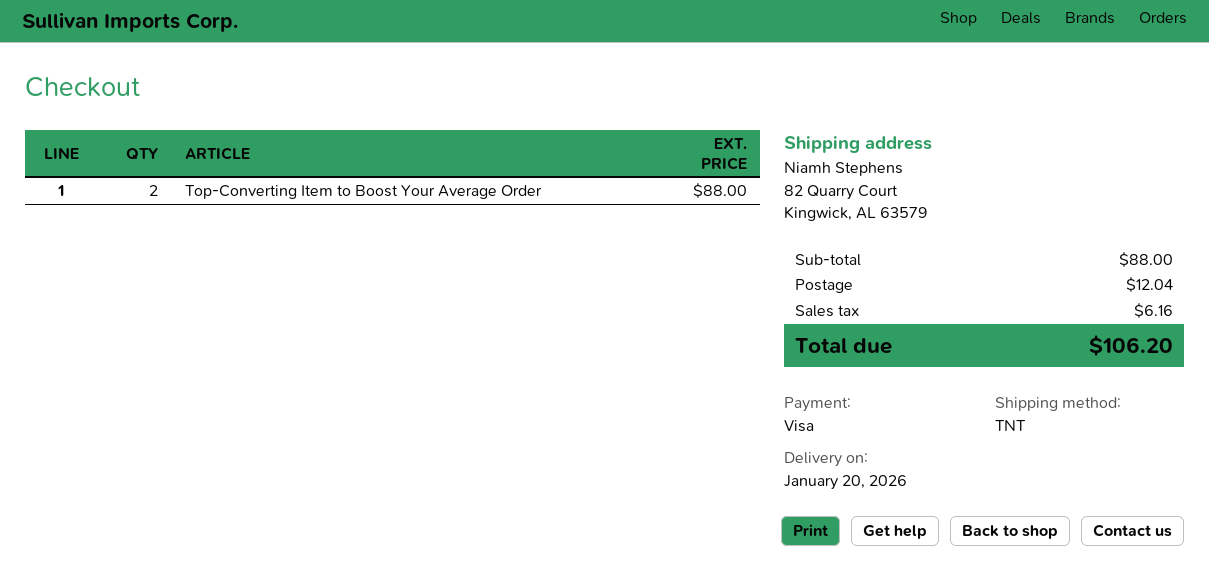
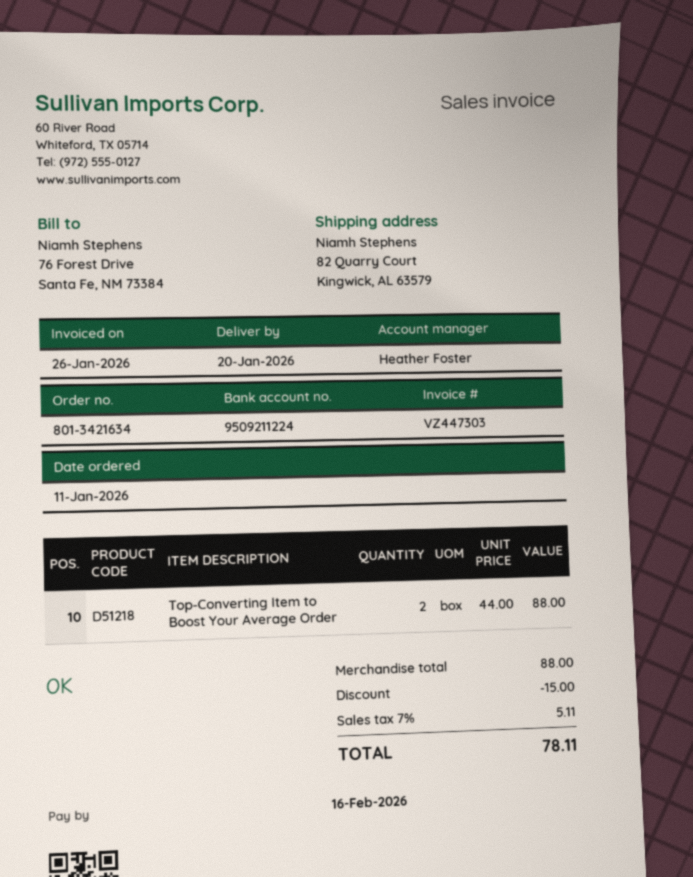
discount: none -> 15.00
shipping: 12.04 -> none
tax: 6.16 -> 5.11
total: 106.20 -> 78.11

